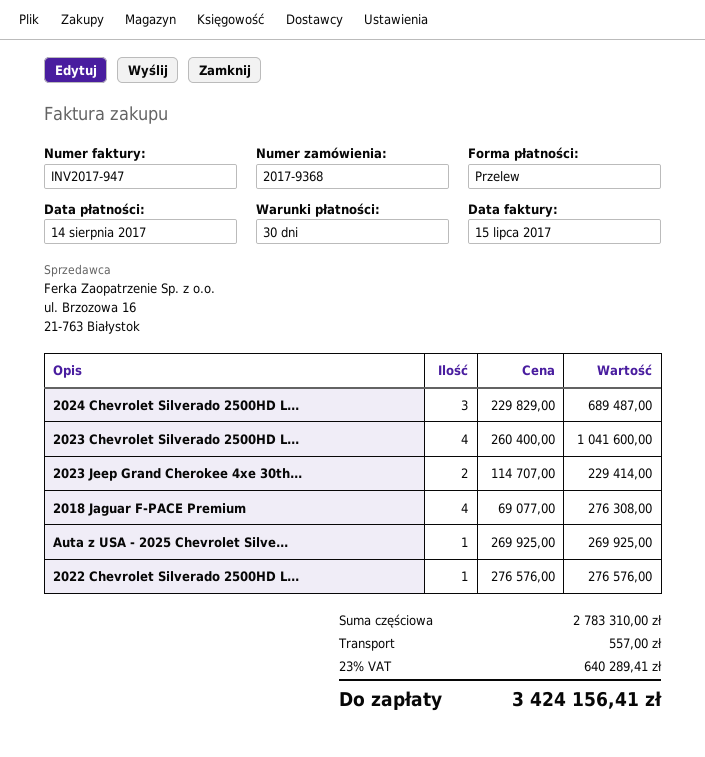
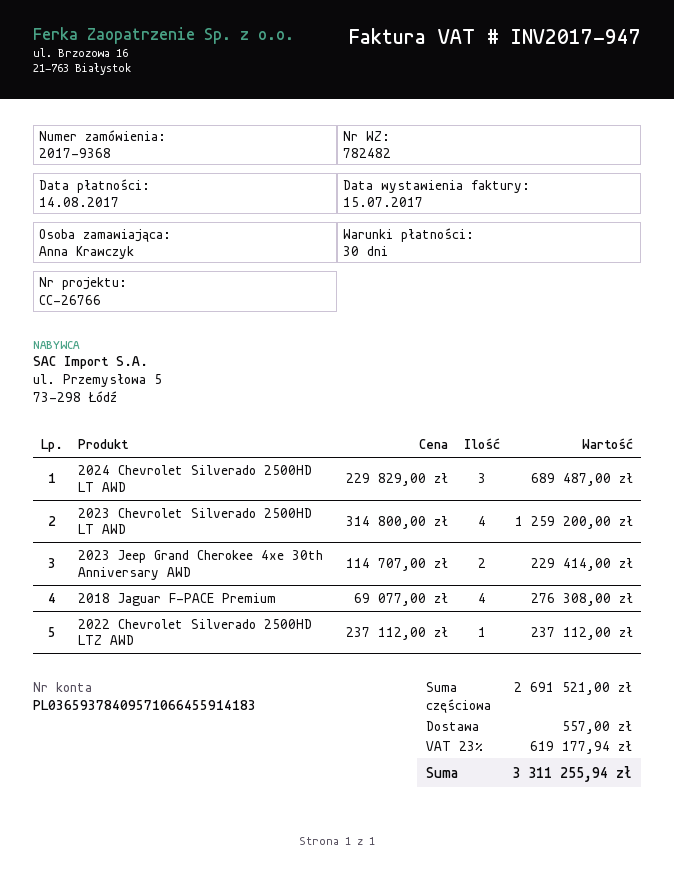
2023 Chevrolet Silverado 2500HD L...: 4 x 260400.00 = 1041600.00 -> 4 x 314800.00 = 1259200.00
Auta z USA - 2025 Chevrolet Silve...: 1 x 269925.00 = 269925.00 -> none
2022 Chevrolet Silverado 2500HD L...: 1 x 276576.00 = 276576.00 -> 1 x 237112.00 = 237112.00
subtotal: 2783310.00 -> 2691521.00
tax: 23% = 640289.41 -> 23% = 619177.94
total: 3424156.41 -> 3311255.94

